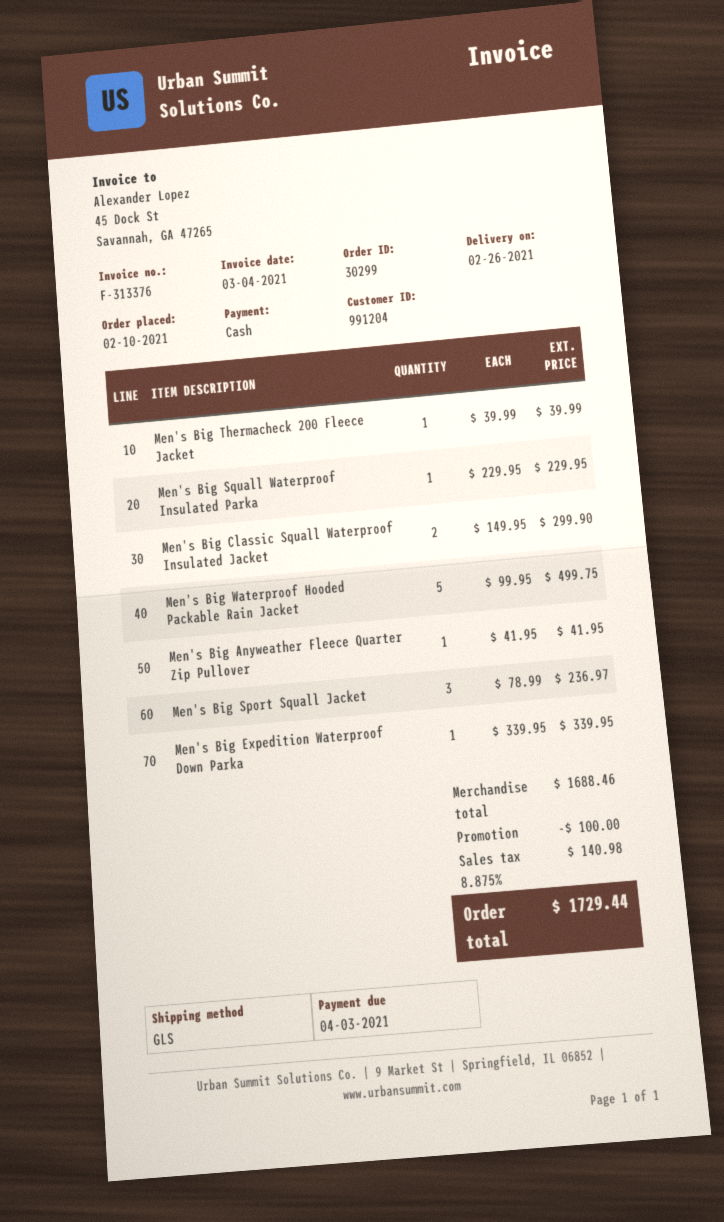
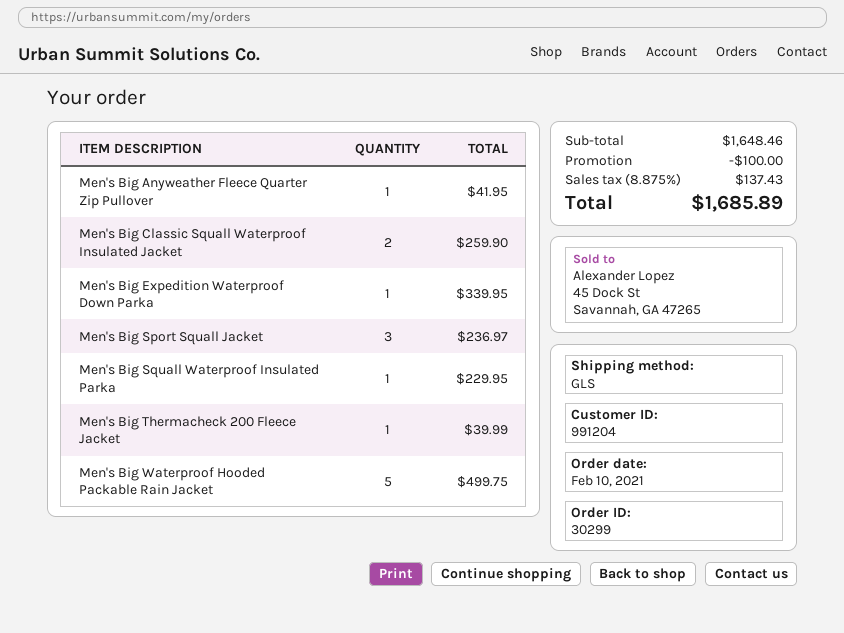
Men's Big Classic Squall Waterproof Insulated Jacket: 2 for 299.90 -> 2 for 259.90
subtotal: 1688.46 -> 1648.46
tax: 8.875% = 140.98 -> 8.875% = 137.43
total: 1729.44 -> 1685.89

